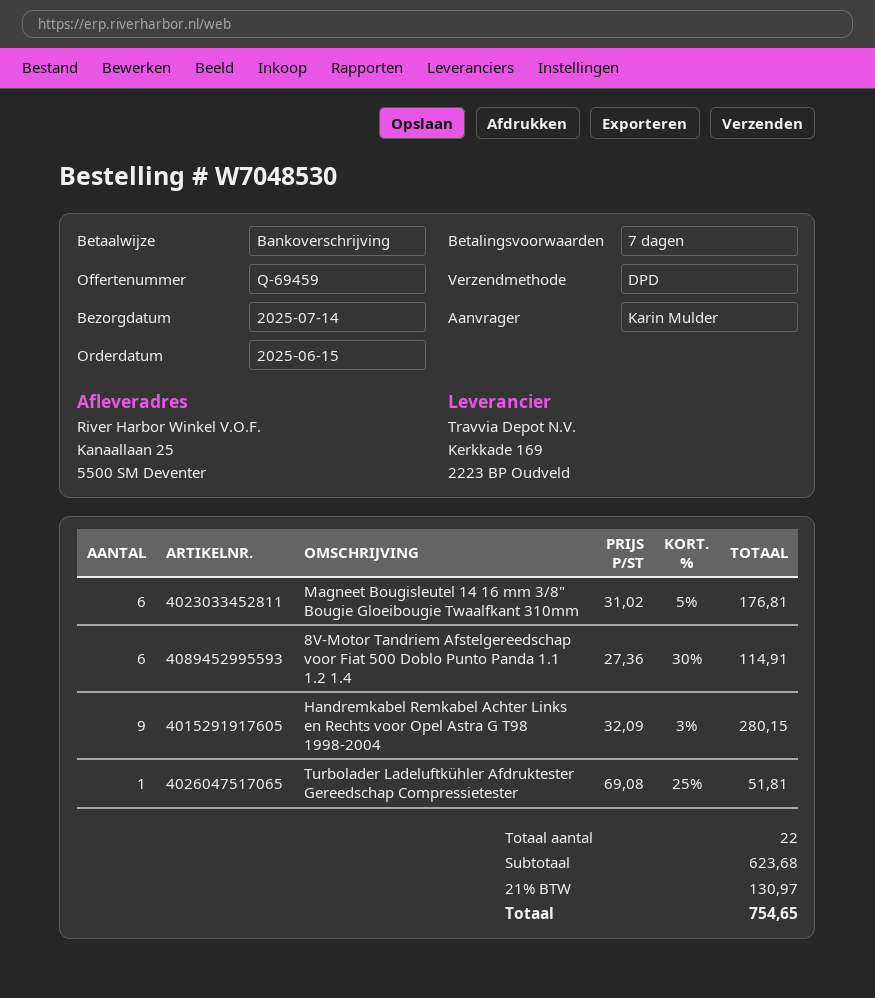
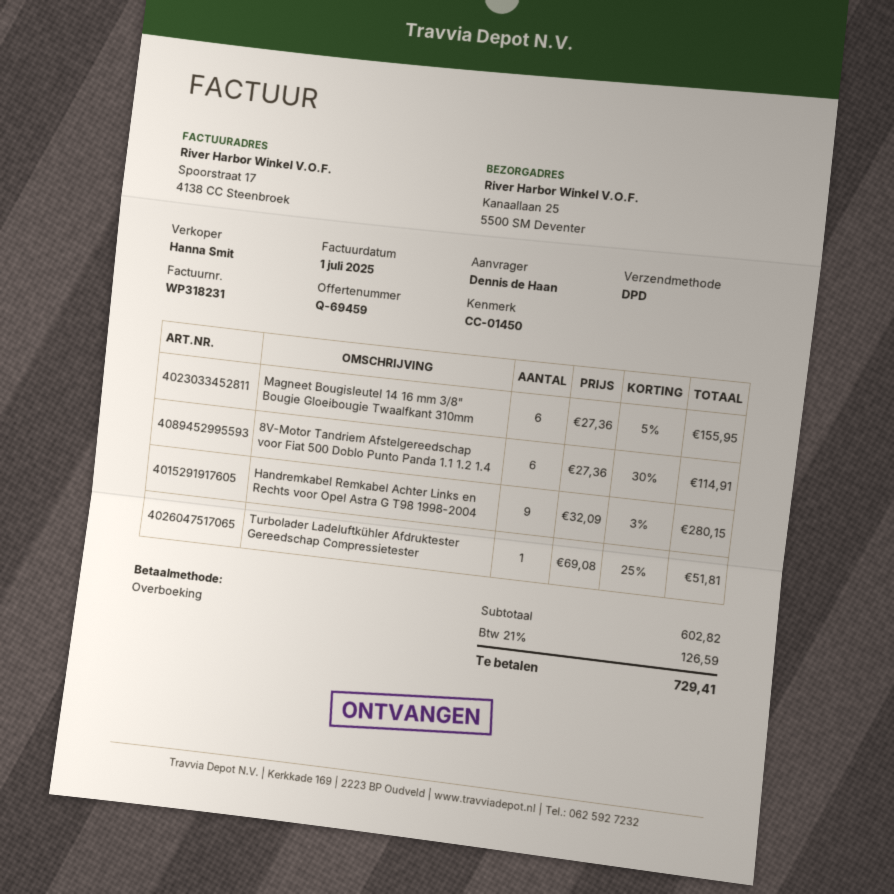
ordered by: Karin Mulder -> Dennis de Haan
Magneet Bougisleutel 14 16 mm 3/8" Bougie Gloeibougie Twaalfkant 310mm: 6 x 31.02 - 5% = 176.81 -> 6 x 27.36 - 5% = 155.95
subtotal: 623.68 -> 602.82
tax: 21% = 130.97 -> 21% = 126.59
total: 754.65 -> 729.41

